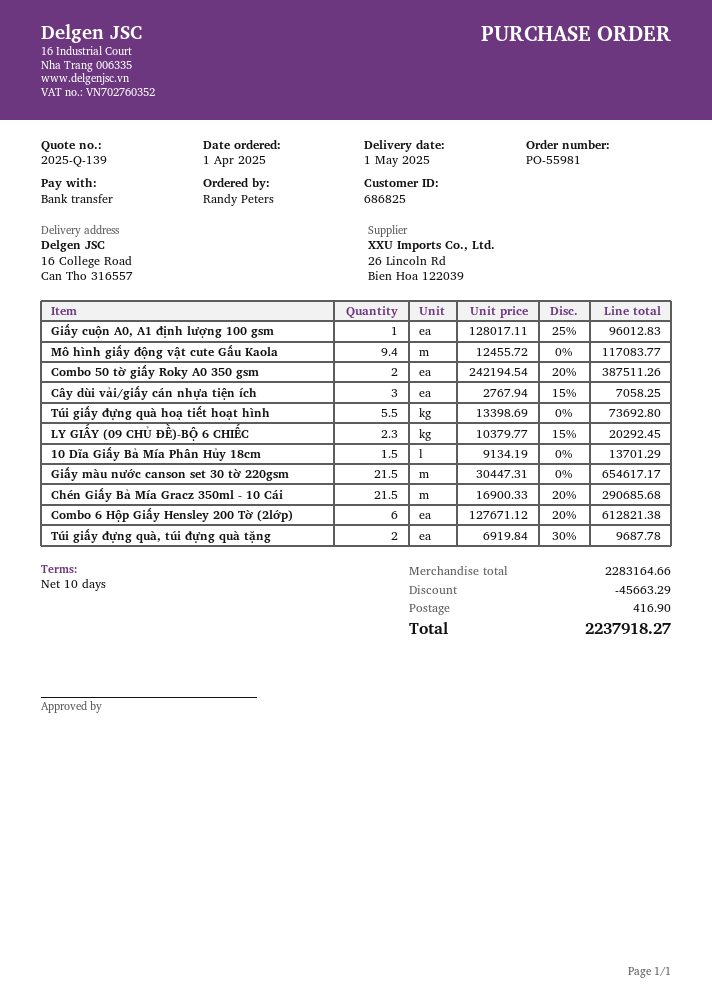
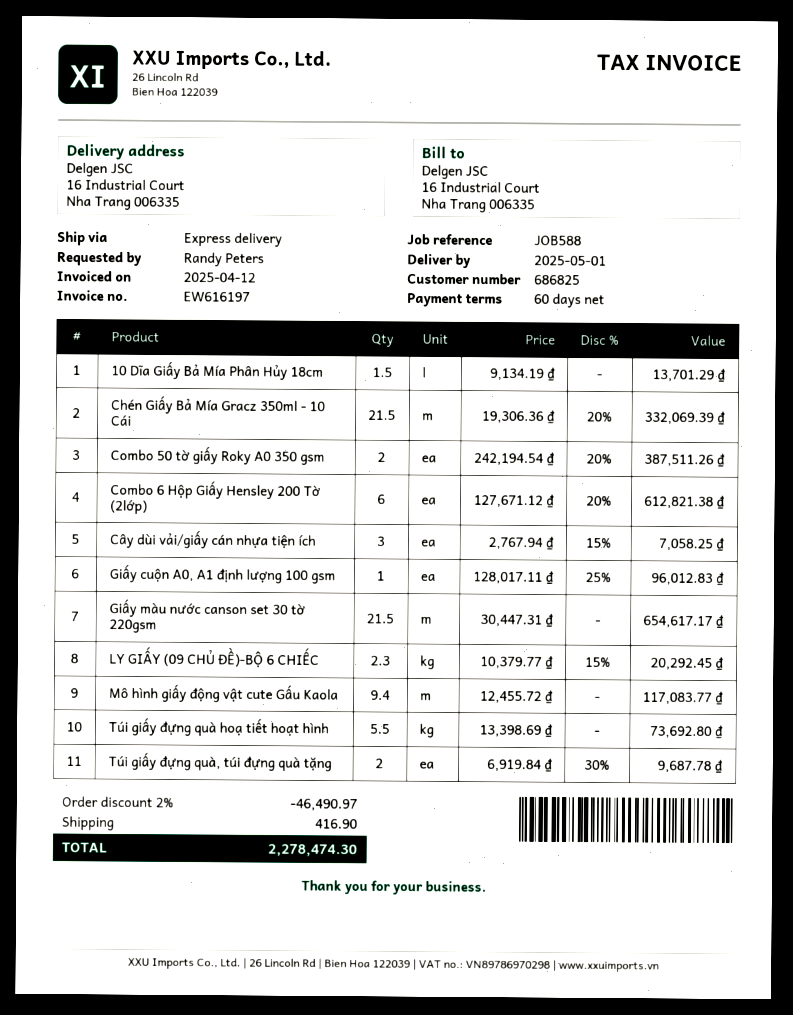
payment terms: 10 days -> 60 days
ship to: 16 College Road, Can Tho 316557 -> 16 Industrial Court, Nha Trang 006335
Chén Giấy Bả Mía Gracz 350ml - 10 Cái: 21.5 x 16900.33 - 20% = 290685.68 -> 21.5 x 19306.36 - 20% = 332069.39
discount: 45663.29 -> 46490.97
total: 2237918.27 -> 2278474.30

